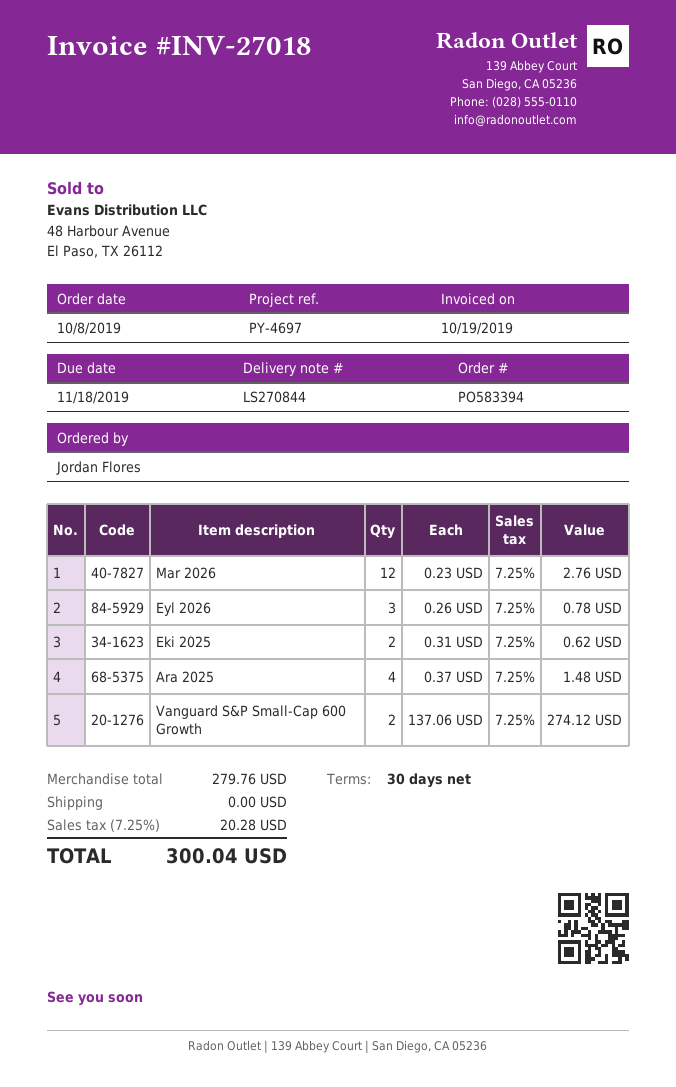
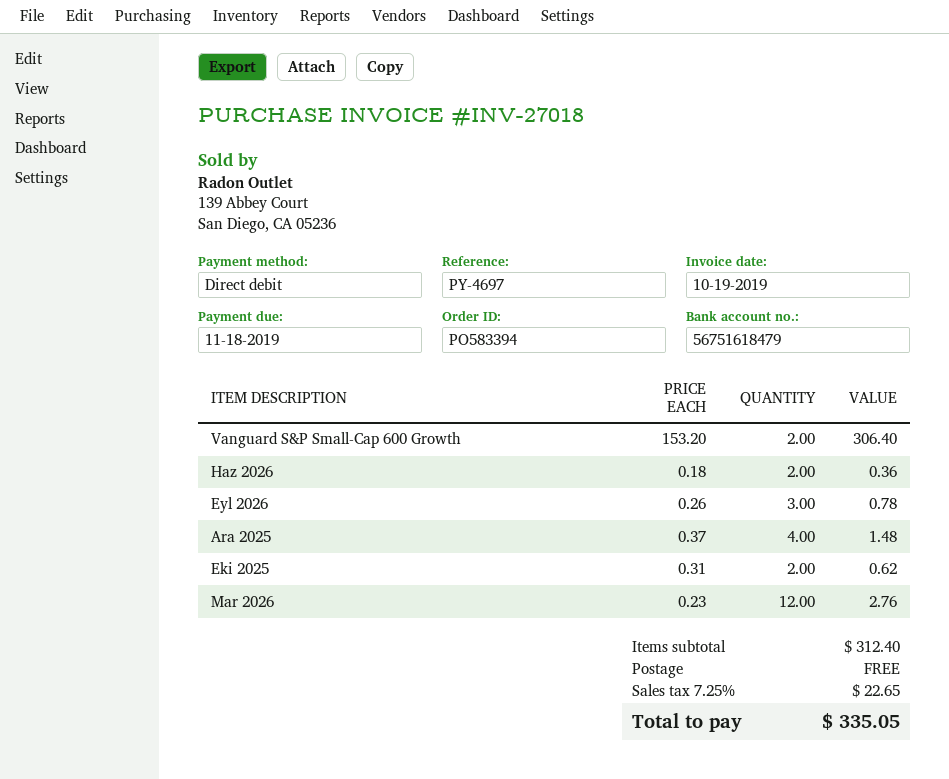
Vanguard S&P Small-Cap 600 Growth: 2 x 137.06 = 274.12 -> 2 x 153.20 = 306.40
Haz 2026: none -> 2 x 0.18 = 0.36
subtotal: 279.76 -> 312.40
tax: 7.25% = 20.28 -> 7.25% = 22.65
total: 300.04 -> 335.05

